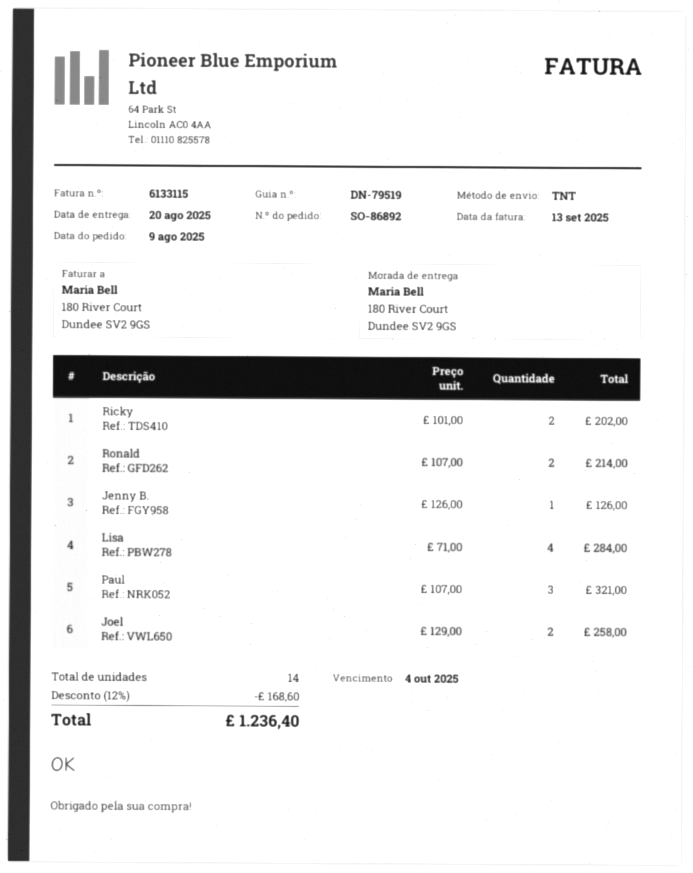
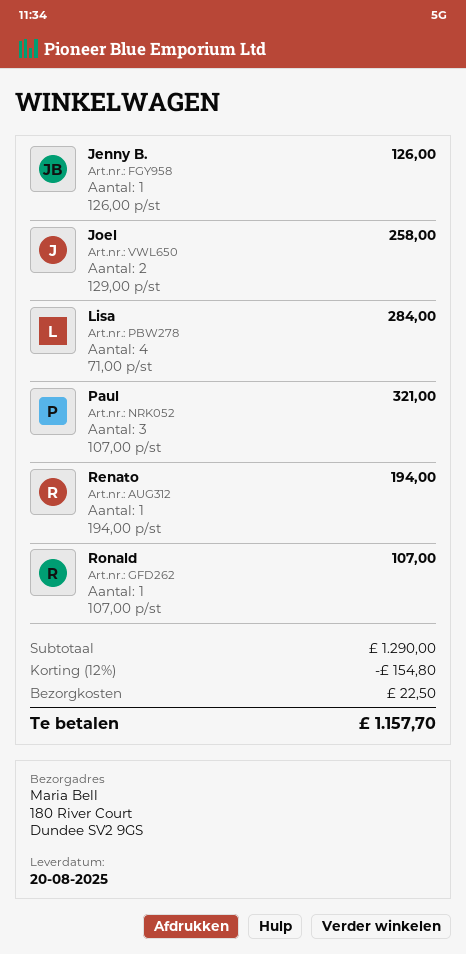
Ricky: 2 x 101.00 = 202.00 -> none
Ronald: 2 x 107.00 = 214.00 -> 1 x 107.00 = 107.00
Renato: none -> 1 x 194.00 = 194.00
discount: 12% = 168.60 -> 12% = 154.80
shipping: none -> 22.50
total: 1236.40 -> 1157.70

